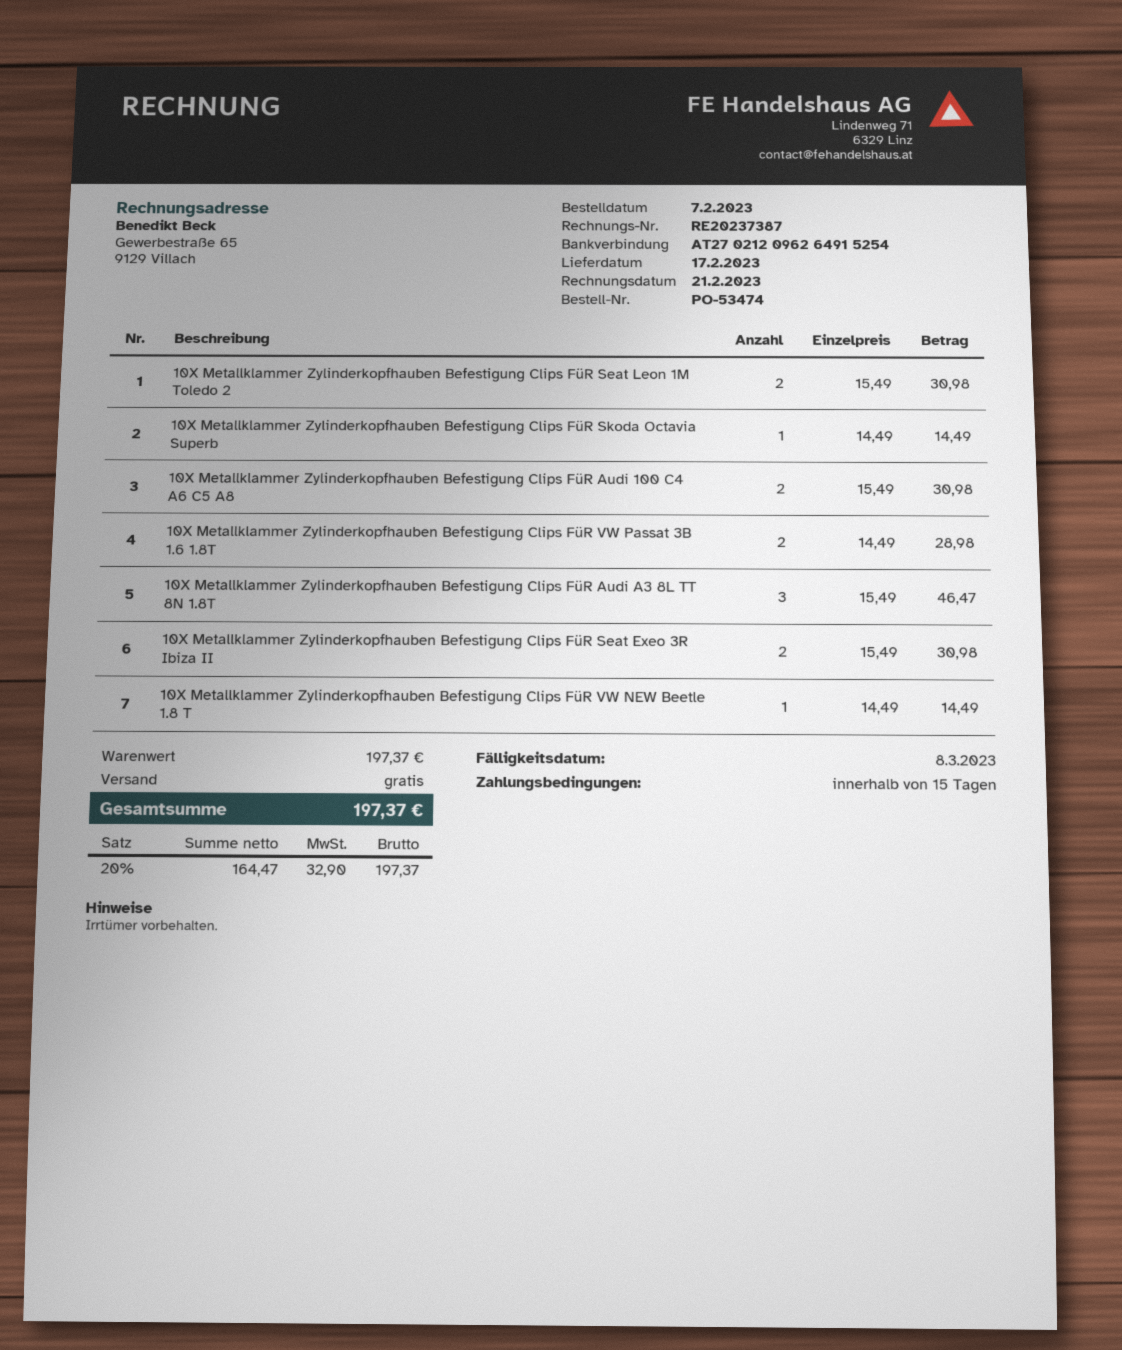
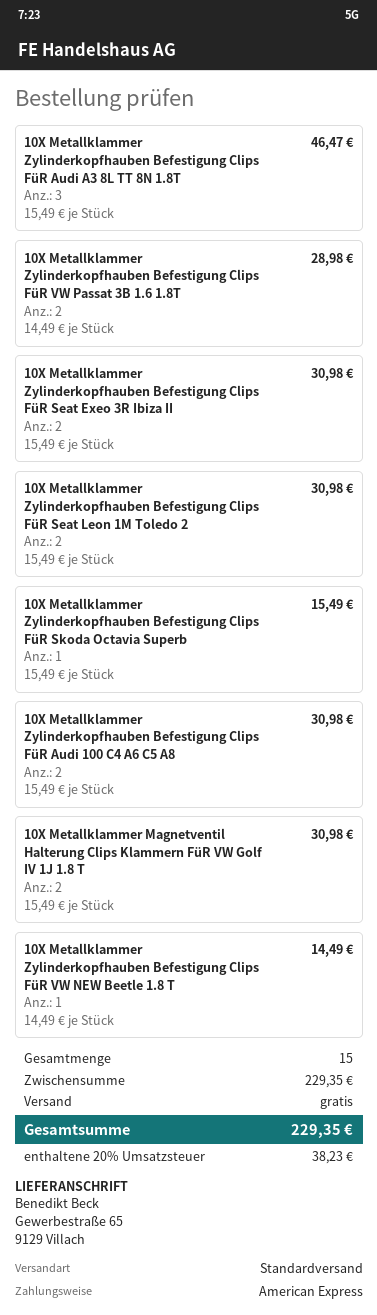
10X Metallklammer Zylinderkopfhauben Befestigung Clips FüR Skoda Octavia Superb: 1 x 14.49 = 14.49 -> 1 x 15.49 = 15.49
10X Metallklammer Magnetventil Halterung Clips Klammern FüR VW Golf IV 1J 1.8 T: none -> 2 x 15.49 = 30.98
subtotal: 197.37 -> 229.35
tax: 20% = 32.90 -> 20% = 38.23
total: 197.37 -> 229.35

